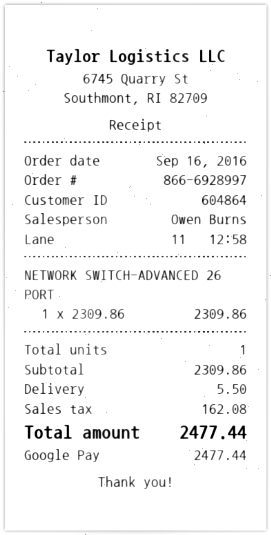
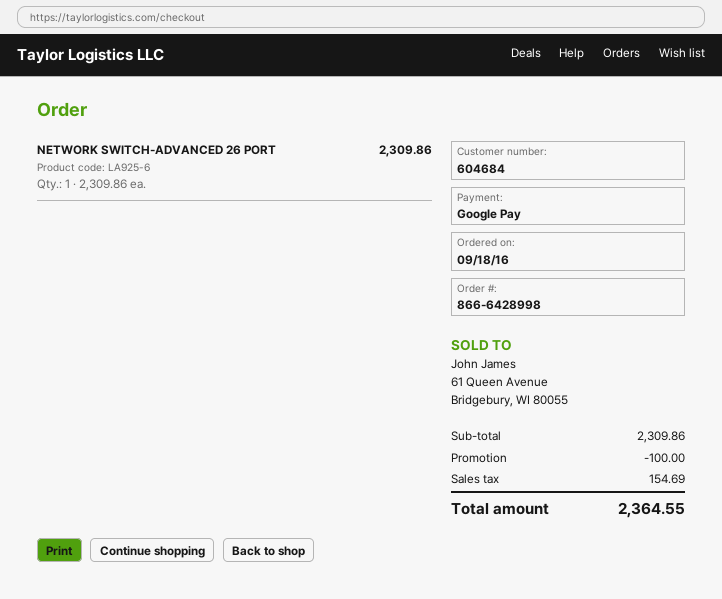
order number: 866-6928997 -> 866-6428998
order date: 2016-09-16 -> 2016-09-18
customer number: 604864 -> 604684
discount: none -> 100.00
shipping: 5.50 -> none
tax: 162.08 -> 154.69
total: 2477.44 -> 2364.55

